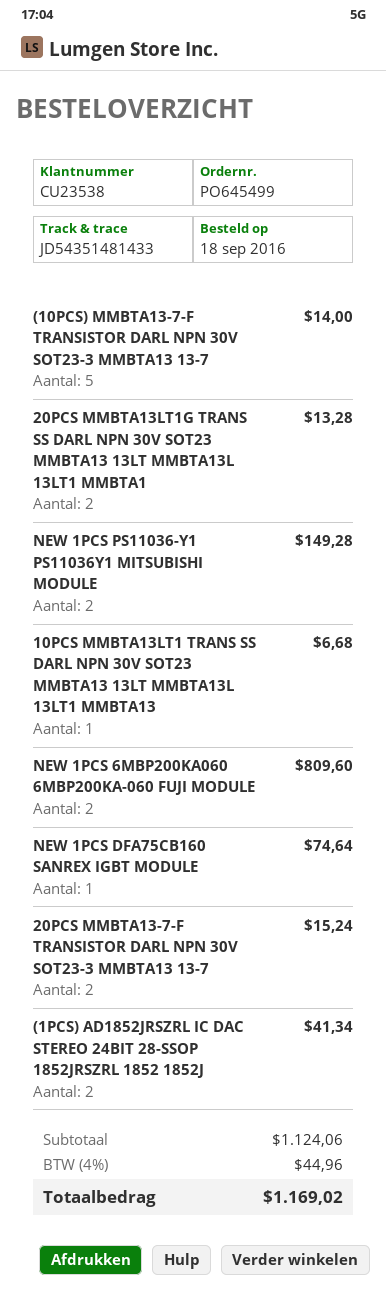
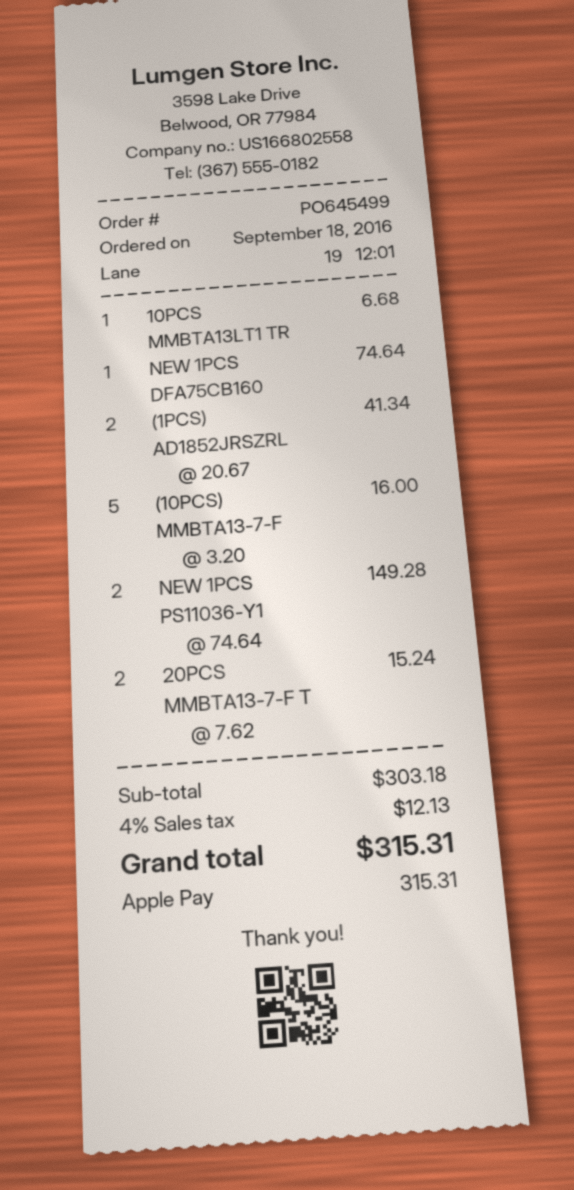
(10PCS) MMBTA13-7-F TRANSISTOR DARL NPN 30V SOT23-3 MMBTA13 13-7: 5 for 14.00 -> 5 for 16.00
20PCS MMBTA13LT1G TRANS SS DARL NPN 30V SOT23 MMBTA13 13LT MMBTA13L 13LT1 MMBTA1: 2 for 13.28 -> none
NEW 1PCS 6MBP200KA060 6MBP200KA-060 FUJI MODULE: 2 for 809.60 -> none
subtotal: 1124.06 -> 303.18
tax: 4% = 44.96 -> 4% = 12.13
total: 1169.02 -> 315.31

